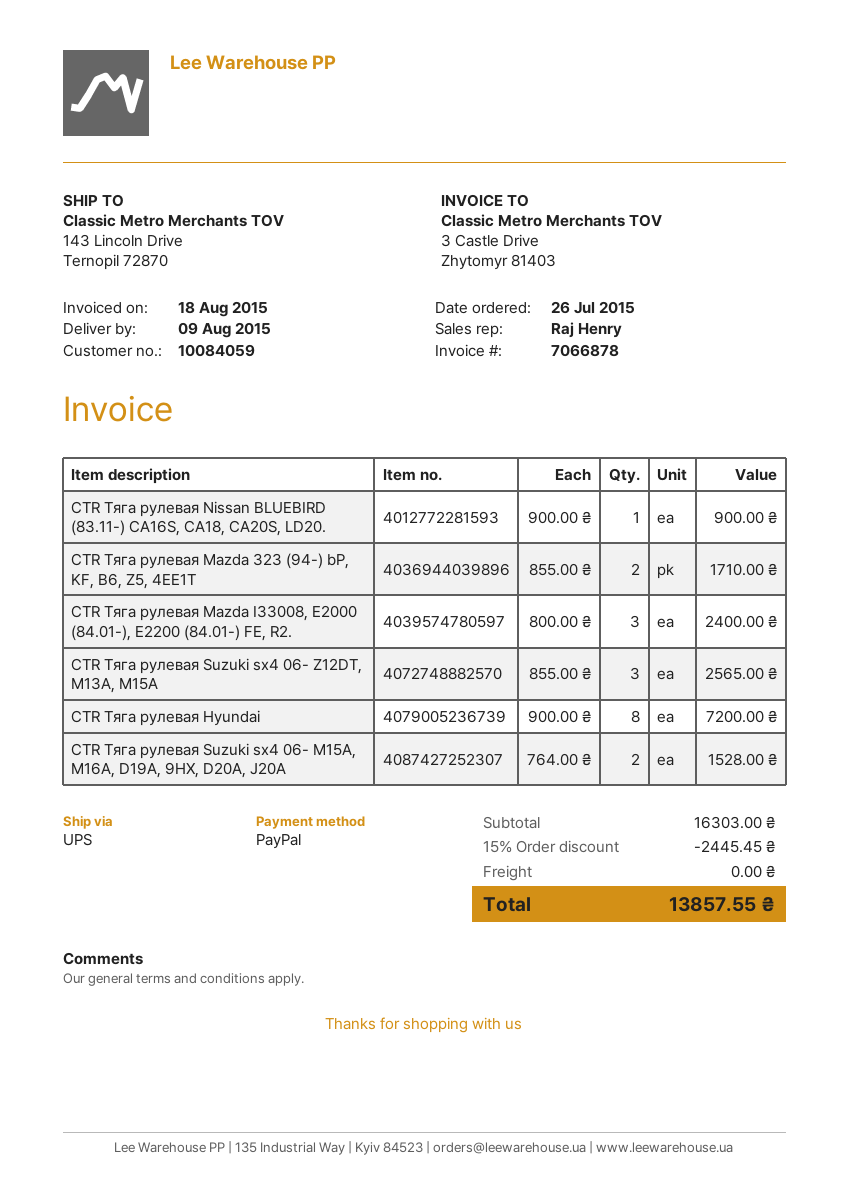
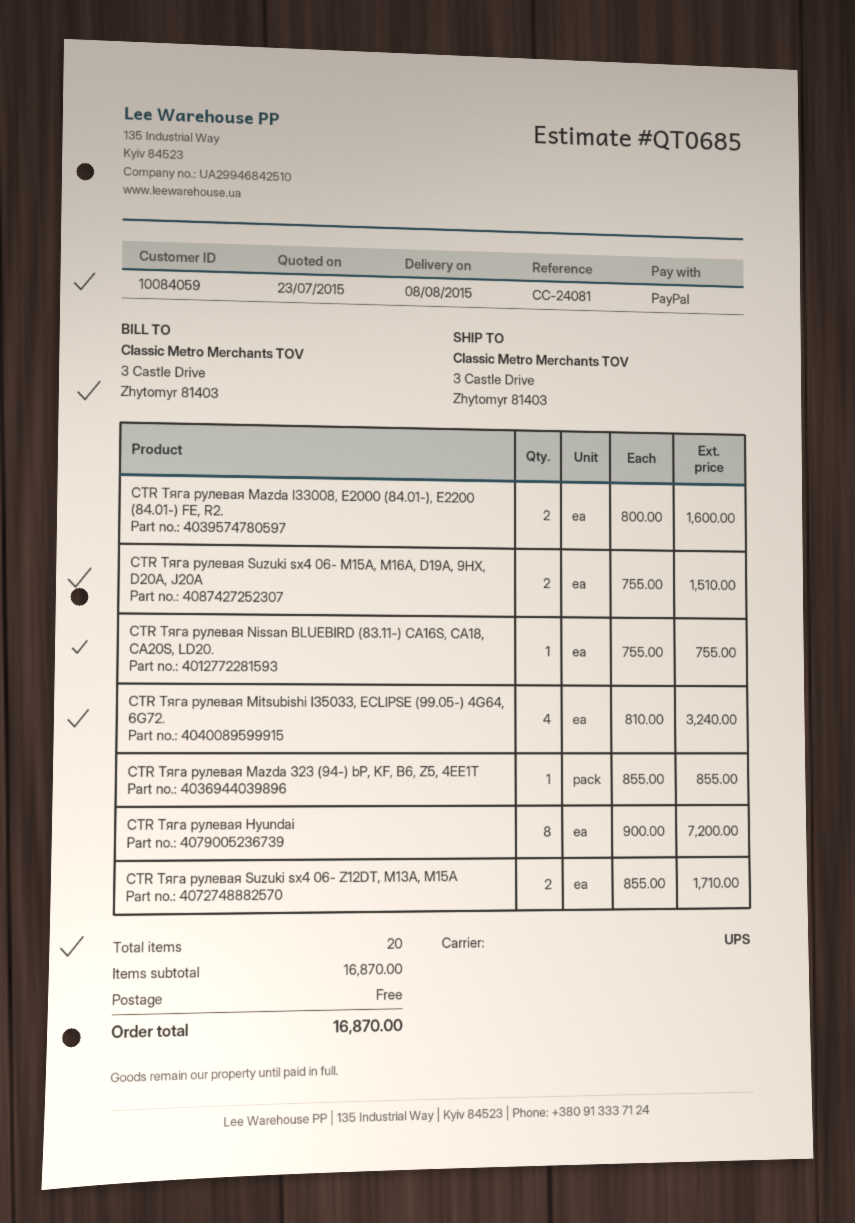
delivery date: 2015-08-09 -> 2015-08-08
ship to: 143 Lincoln Drive, Ternopil 72870 -> 3 Castle Drive, Zhytomyr 81403
CTR Тяга рулевая Nissan BLUEBIRD (83.11-) CA16S, CA18, CA20S, LD20.: 1 x 900.00 = 900.00 -> 1 x 755.00 = 755.00
CTR Тяга рулевая Mazda 323 (94-) bP, KF, B6, Z5, 4EE1T: 2 x 855.00 = 1710.00 -> 1 x 855.00 = 855.00
CTR Тяга рулевая Mazda I33008, E2000 (84.01-), E2200 (84.01-) FE, R2.: 3 x 800.00 = 2400.00 -> 2 x 800.00 = 1600.00
CTR Тяга рулевая Suzuki sx4 06- Z12DT, M13A, M15A: 3 x 855.00 = 2565.00 -> 2 x 855.00 = 1710.00
CTR Тяга рулевая Suzuki sx4 06- M15A, M16A, D19A, 9HX, D20A, J20A: 2 x 764.00 = 1528.00 -> 2 x 755.00 = 1510.00
CTR Тяга рулевая Mitsubishi I35033, ECLIPSE (99.05-) 4G64, 6G72.: none -> 4 x 810.00 = 3240.00
subtotal: 16303.00 -> 16870.00
discount: 15% = 2445.45 -> none
total: 13857.55 -> 16870.00

